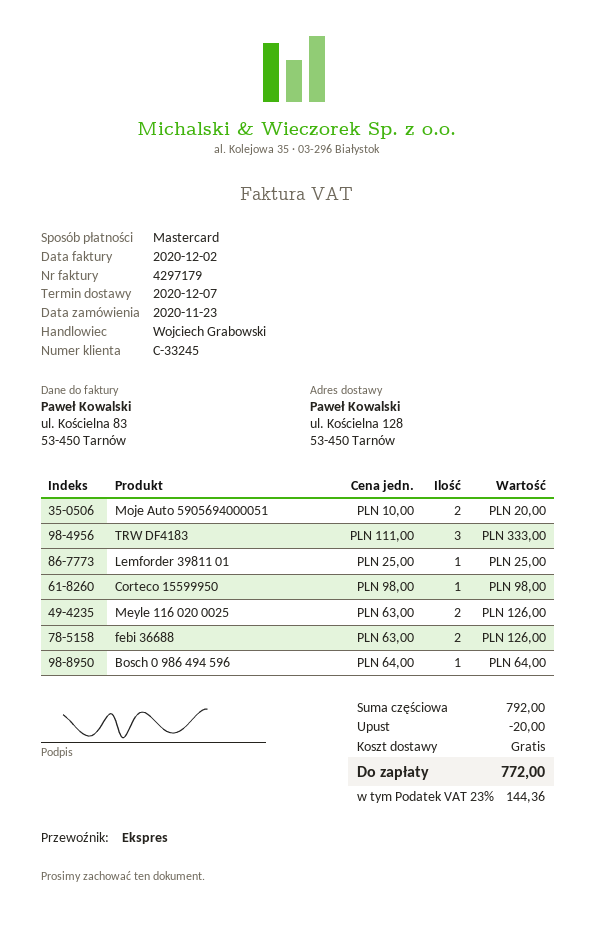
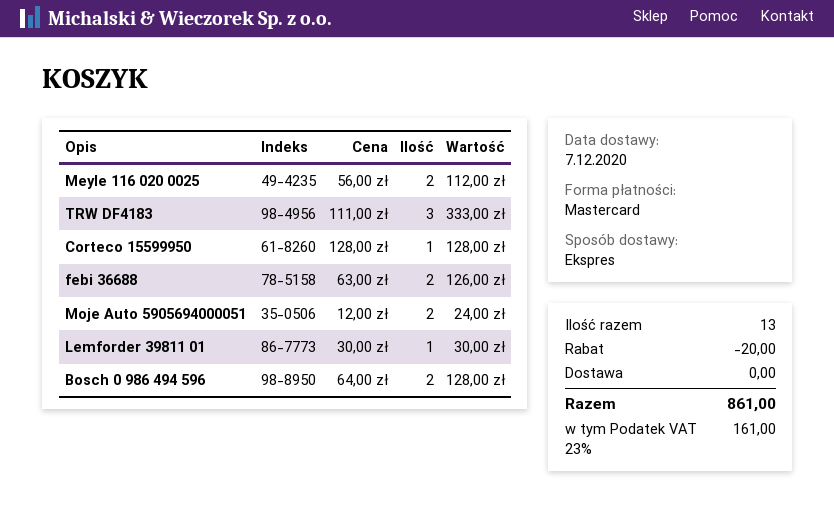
Moje Auto 5905694000051: 2 x 10.00 = 20.00 -> 2 x 12.00 = 24.00
Lemforder 39811 01: 1 x 25.00 = 25.00 -> 1 x 30.00 = 30.00
Corteco 15599950: 1 x 98.00 = 98.00 -> 1 x 128.00 = 128.00
Meyle 116 020 0025: 2 x 63.00 = 126.00 -> 2 x 56.00 = 112.00
Bosch 0 986 494 596: 1 x 64.00 = 64.00 -> 2 x 64.00 = 128.00
tax: 23% = 144.36 -> 23% = 161.00
total: 772.00 -> 861.00

